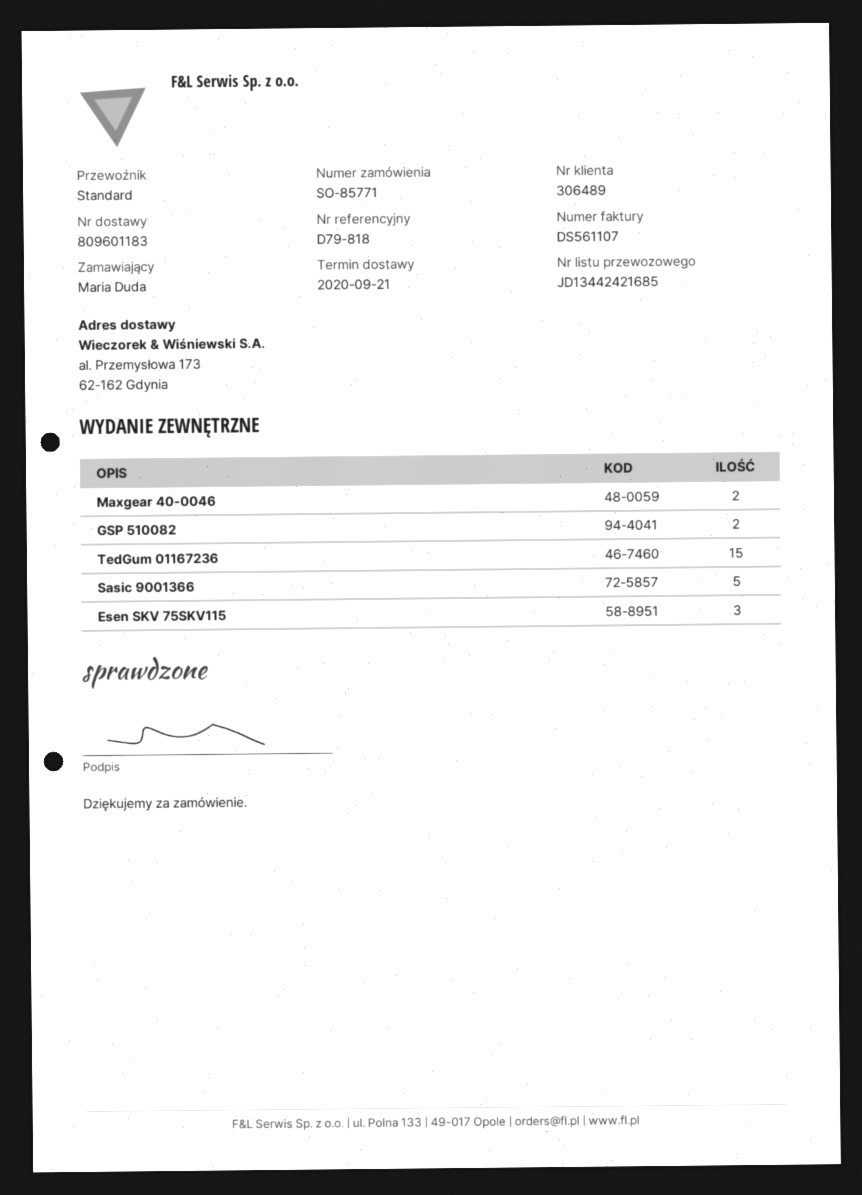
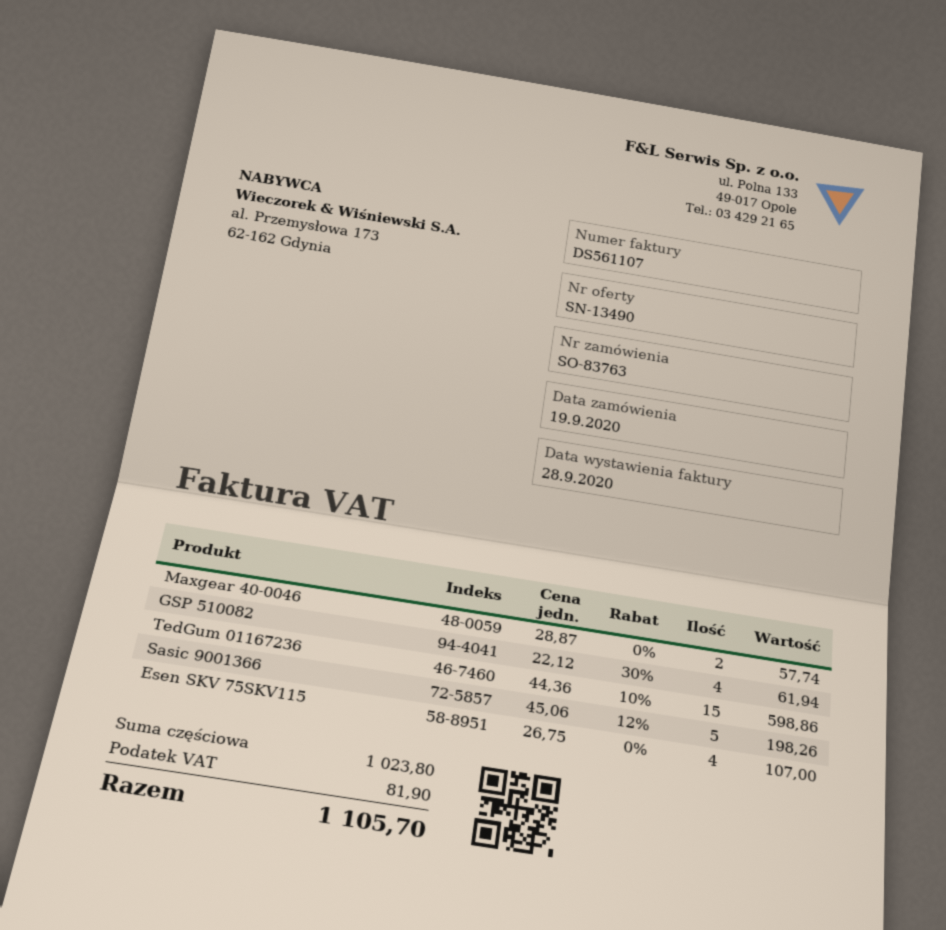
order number: SO-85771 -> SO-83763
GSP 510082: 2 -> 4
Esen SKV 75SKV115: 3 -> 4

